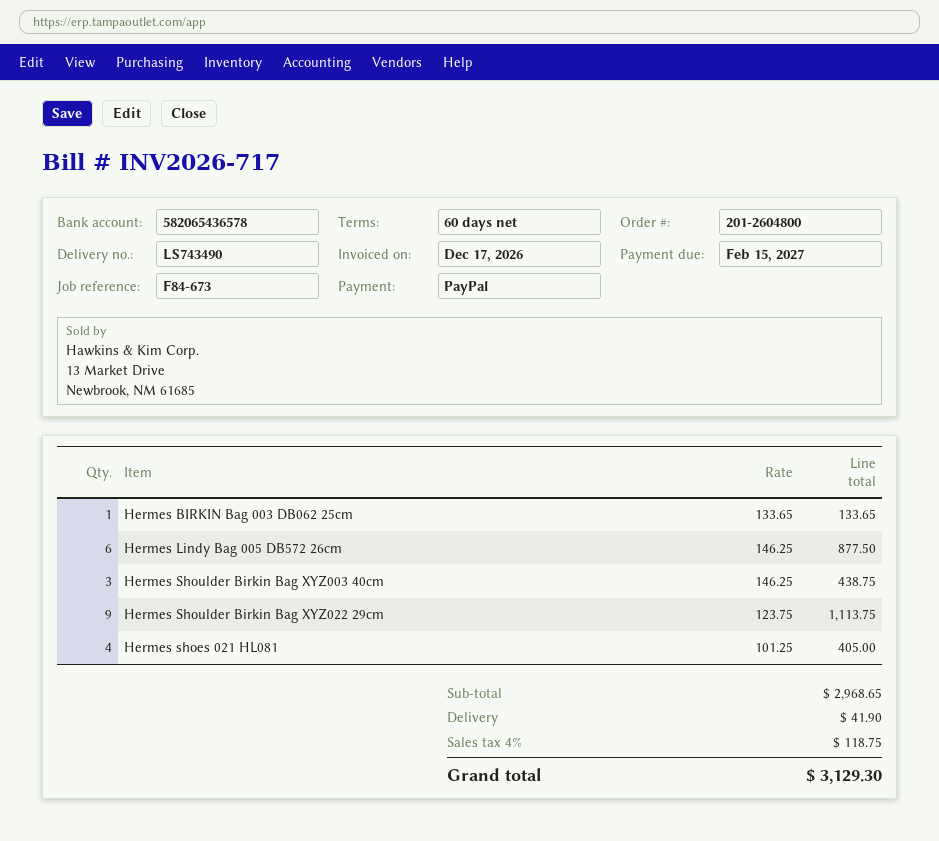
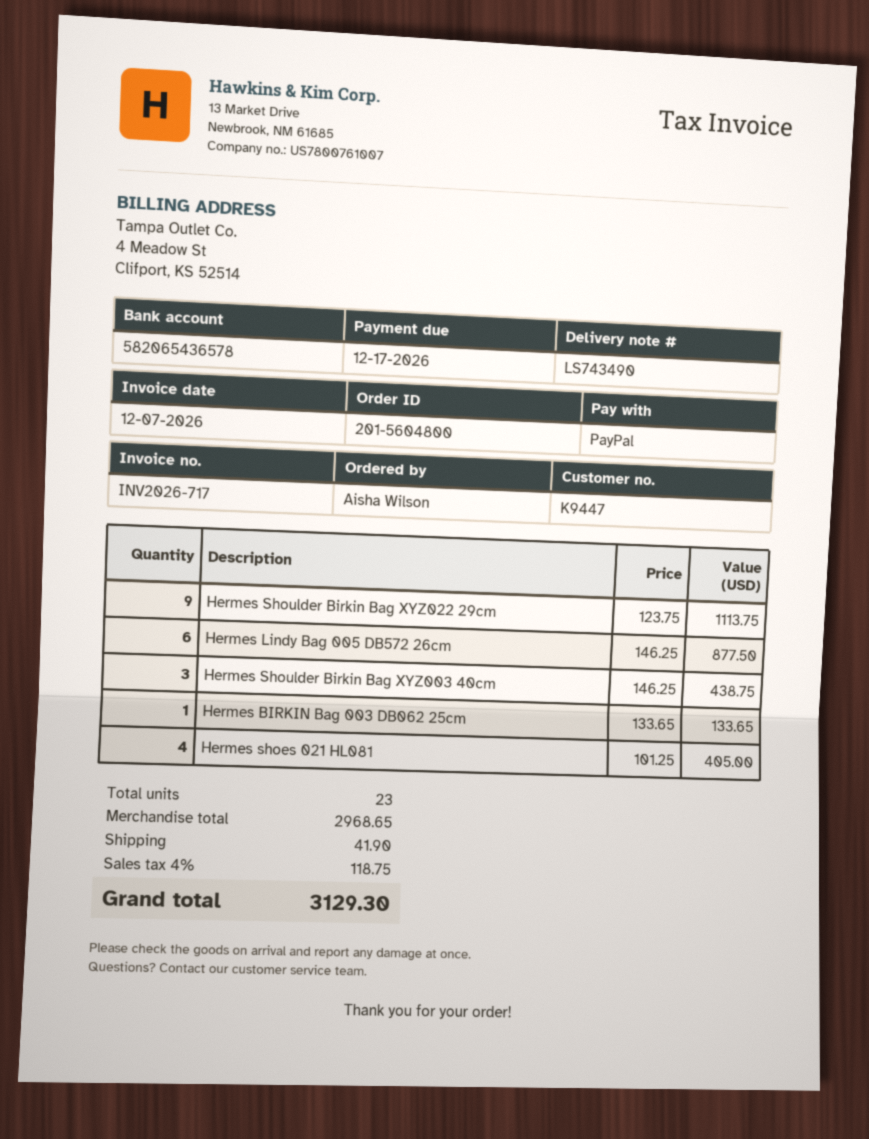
order number: 201-2604800 -> 201-5604800
invoice date: 2026-12-17 -> 2026-12-07
due date: 2027-02-15 -> 2026-12-17

